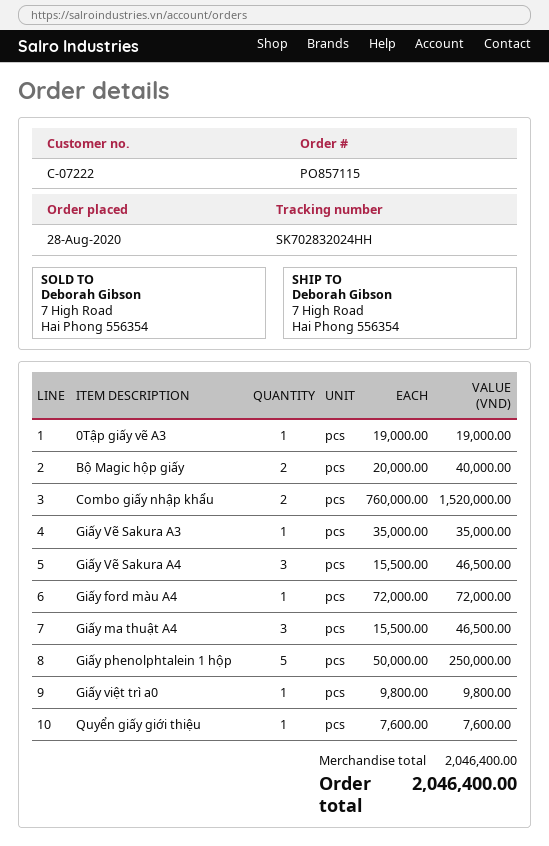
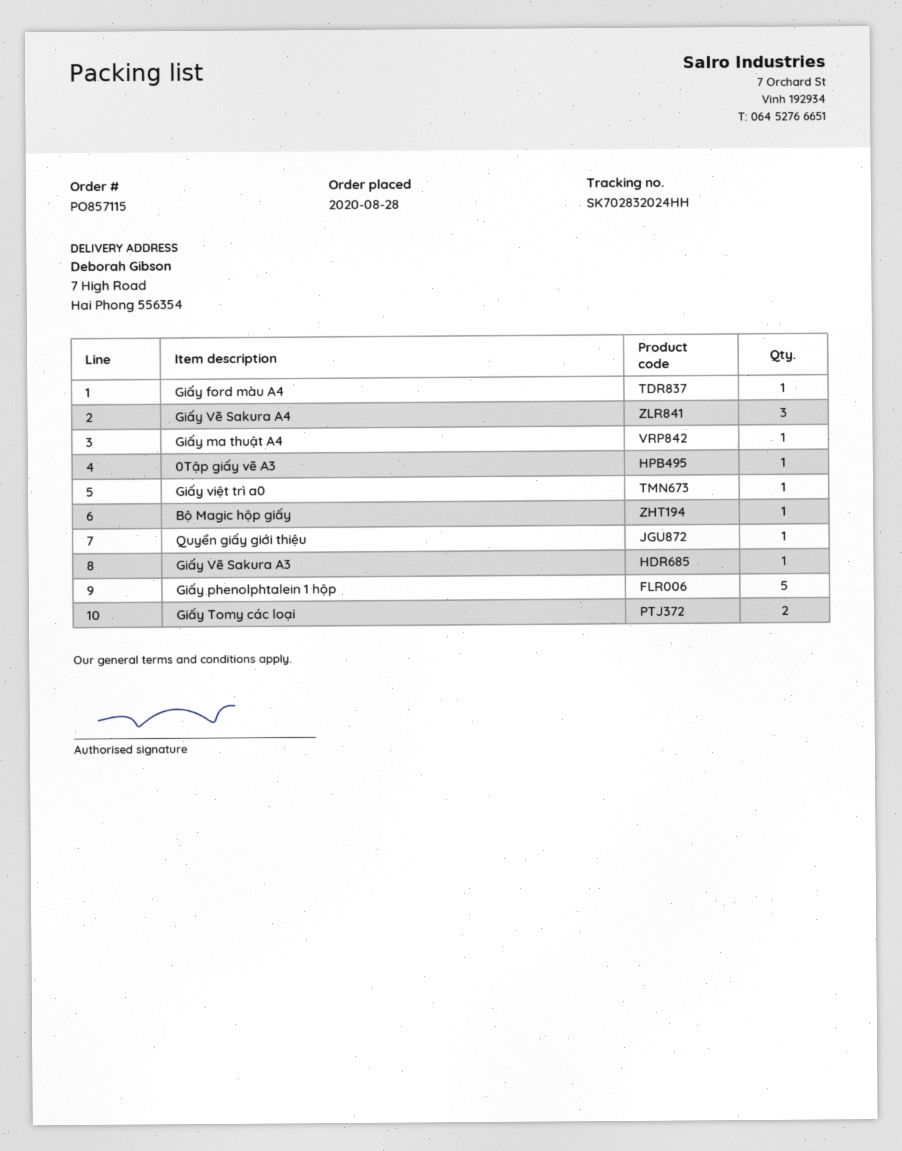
Bộ Magic hộp giấy: 2 -> 1
Combo giấy nhập khẩu: 2 -> none
Giấy ma thuật A4: 3 -> 1
Giấy Tomy các loại: none -> 2

